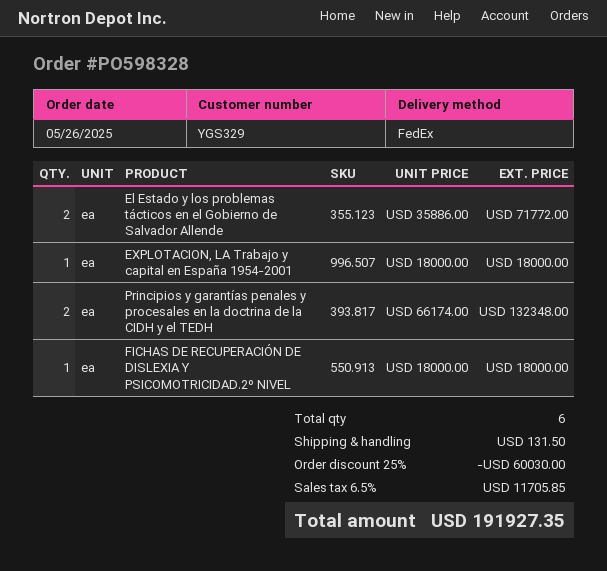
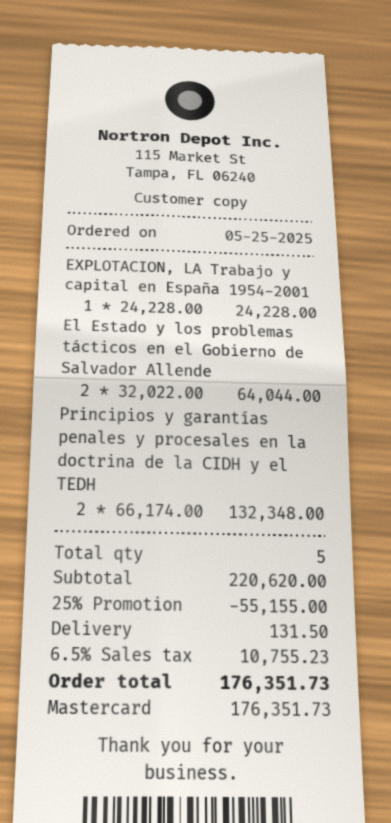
order date: 2025-05-26 -> 2025-05-25
El Estado y los problemas tácticos en el Gobierno de Salvador Allende: 2 x 35886.00 = 71772.00 -> 2 x 32022.00 = 64044.00
EXPLOTACION, LA Trabajo y capital en España 1954-2001: 1 x 18000.00 = 18000.00 -> 1 x 24228.00 = 24228.00
FICHAS DE RECUPERACIÓN DE DISLEXIA Y PSICOMOTRICIDAD.2º NIVEL: 1 x 18000.00 = 18000.00 -> none
total quantity: 6 -> 5
discount: 25% = 60030.00 -> 25% = 55155.00
tax: 6.5% = 11705.85 -> 6.5% = 10755.23
total: 191927.35 -> 176351.73

